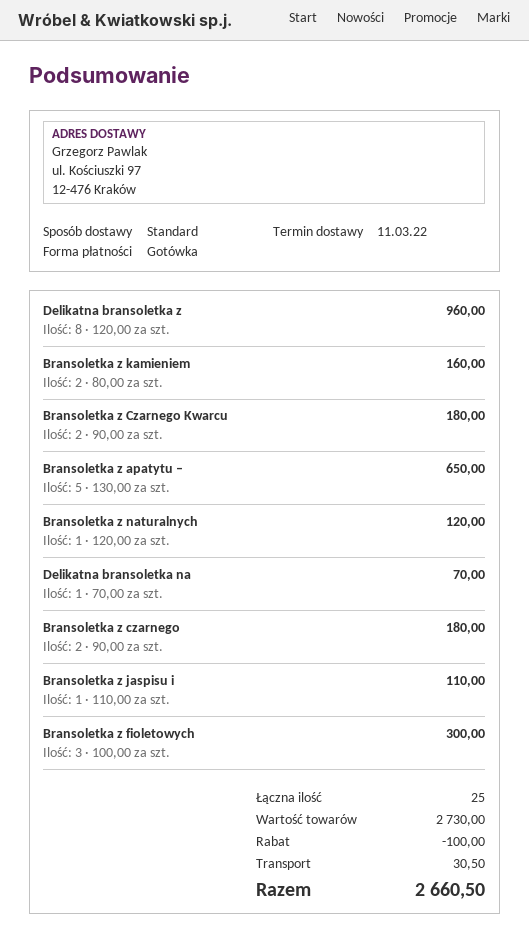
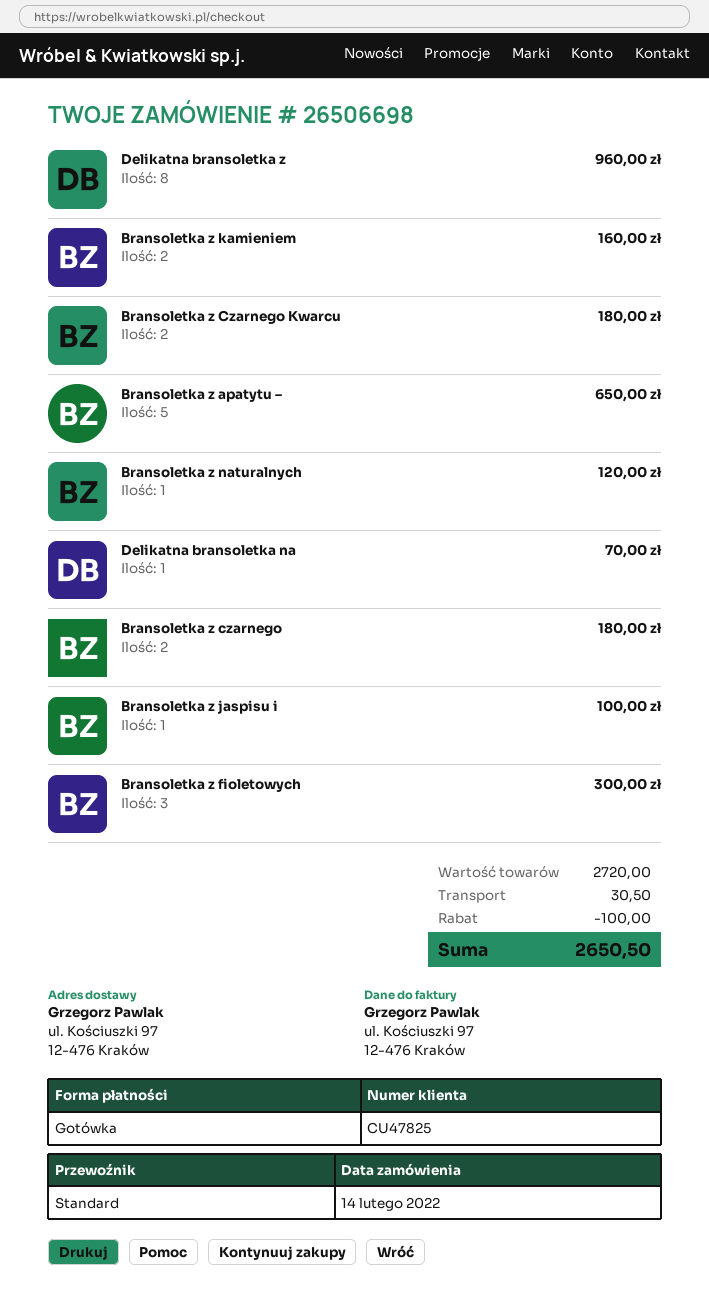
Bransoletka z jaspisu i: 1 for 110.00 -> 1 for 100.00
subtotal: 2730.00 -> 2720.00
total: 2660.50 -> 2650.50

